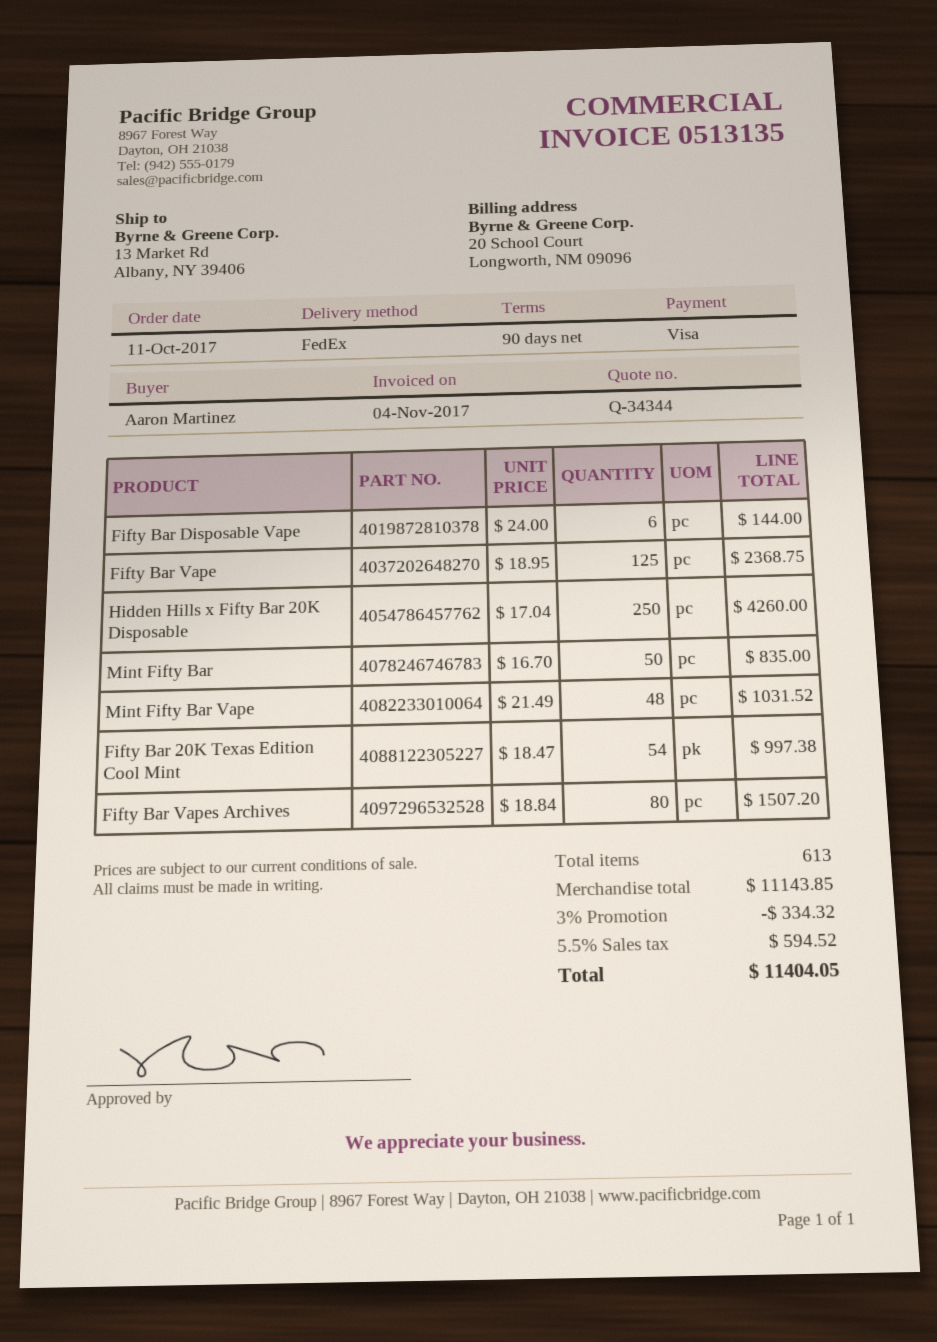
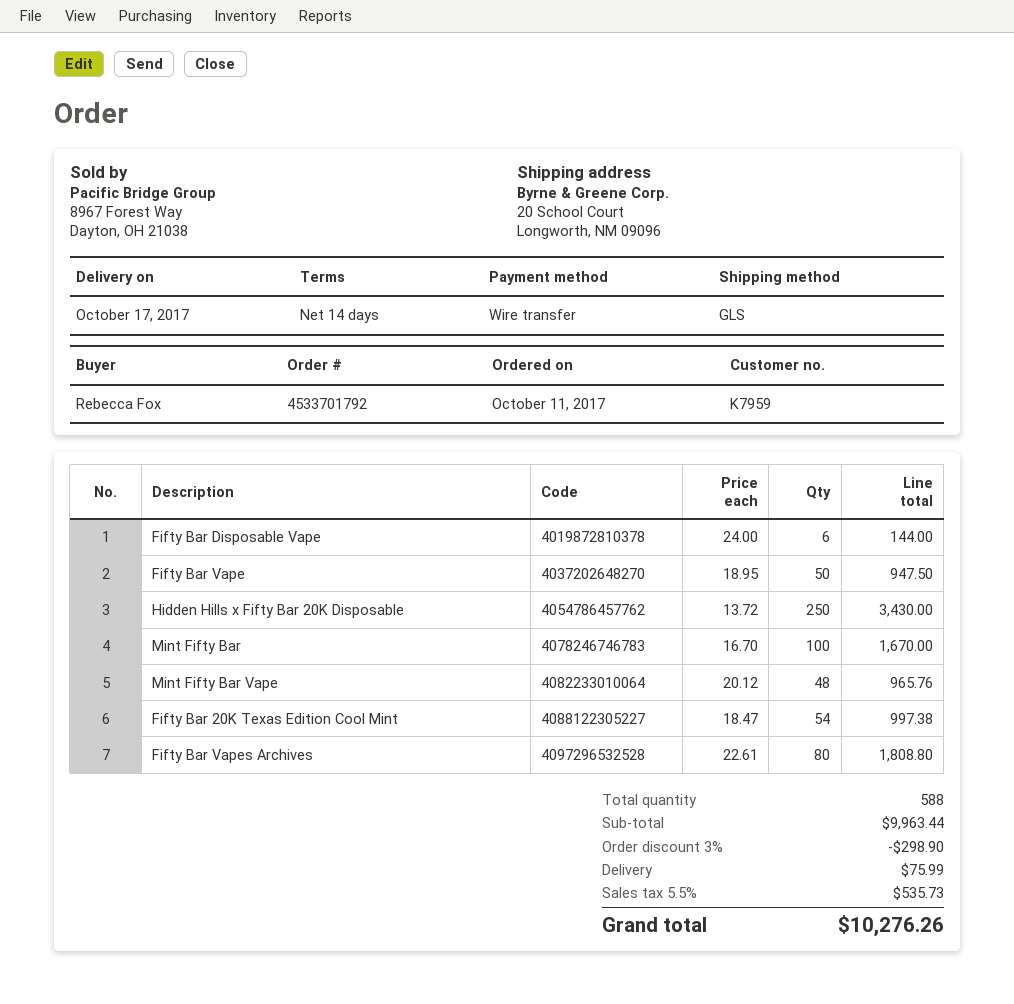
payment terms: 90 days -> 14 days
ordered by: Aaron Martinez -> Rebecca Fox
payment method: Visa -> bank transfer
shipping method: FedEx -> GLS
ship to: 13 Market Rd, Albany, NY 39406 -> 20 School Court, Longworth, NM 09096
Fifty Bar Vape: 125 x 18.95 = 2368.75 -> 50 x 18.95 = 947.50
Hidden Hills x Fifty Bar 20K Disposable: 250 x 17.04 = 4260.00 -> 250 x 13.72 = 3430.00
Mint Fifty Bar: 50 x 16.70 = 835.00 -> 100 x 16.70 = 1670.00
Mint Fifty Bar Vape: 48 x 21.49 = 1031.52 -> 48 x 20.12 = 965.76
Fifty Bar Vapes Archives: 80 x 18.84 = 1507.20 -> 80 x 22.61 = 1808.80
total quantity: 613 -> 588
subtotal: 11143.85 -> 9963.44
discount: 3% = 334.32 -> 3% = 298.90
shipping: none -> 75.99
tax: 5.5% = 594.52 -> 5.5% = 535.73
total: 11404.05 -> 10276.26

